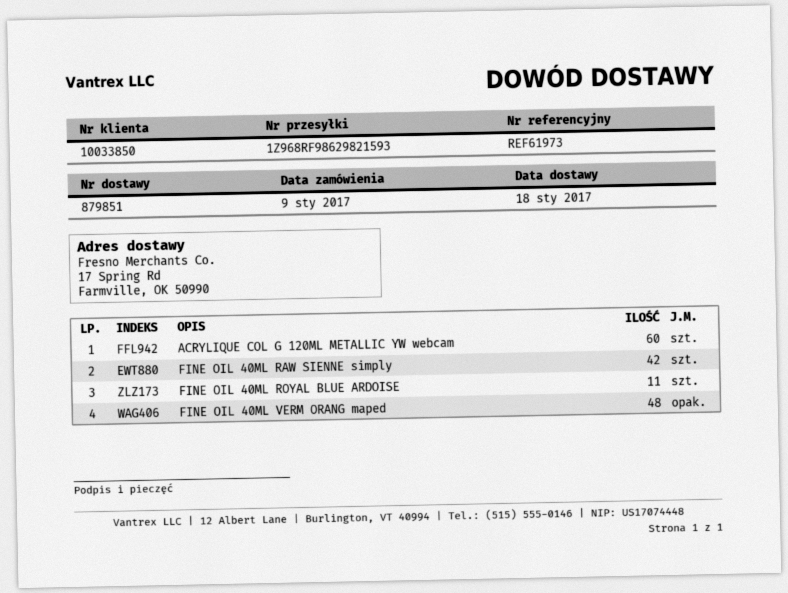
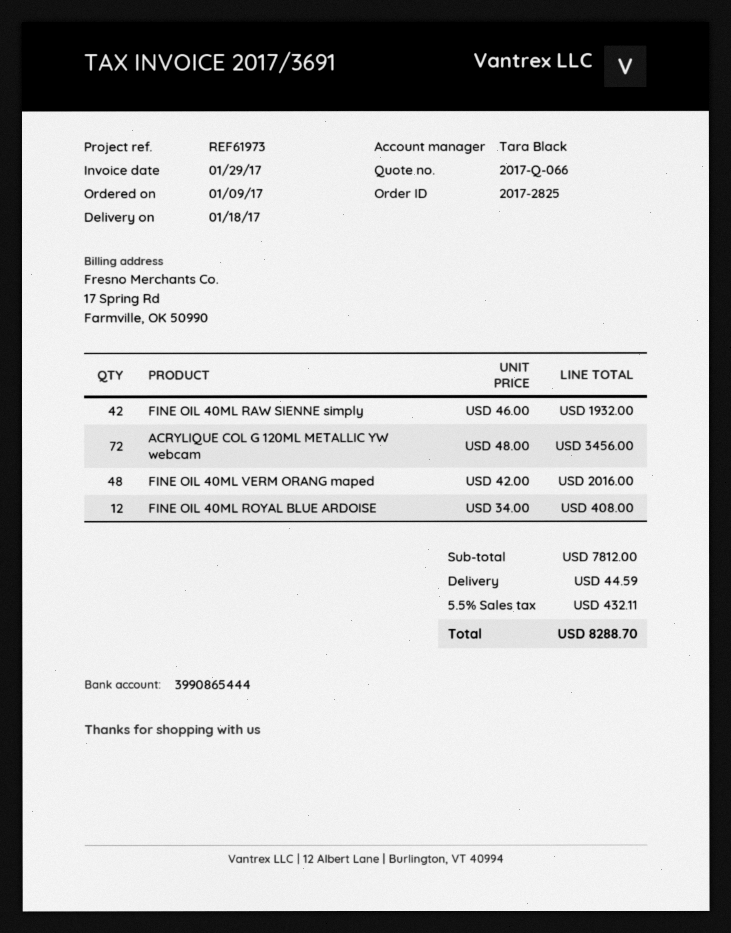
ACRYLIQUE COL G 120ML METALLIC YW webcam: 60 -> 72
FINE OIL 40ML ROYAL BLUE ARDOISE: 11 -> 12

